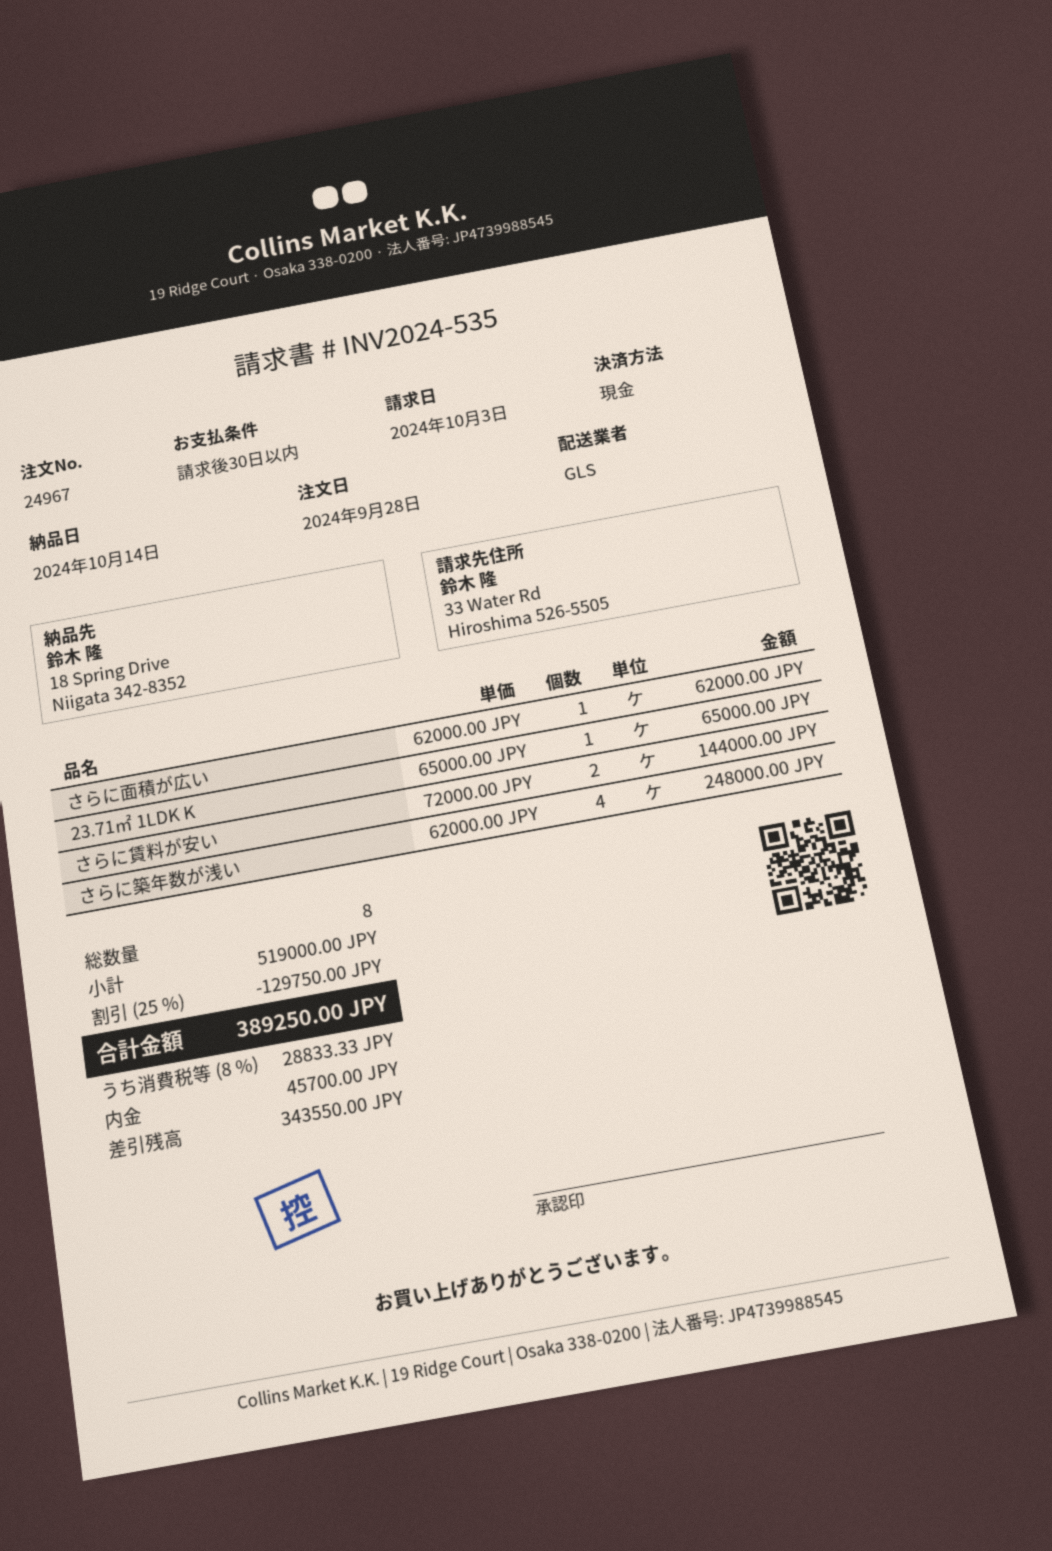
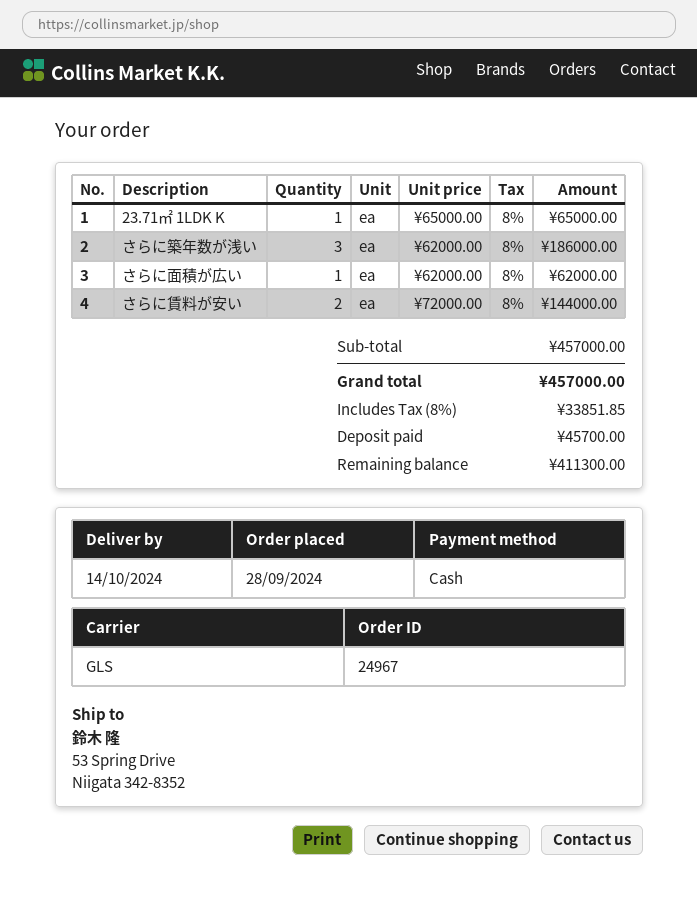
ship to: 18 Spring Drive, Niigata 342-8352 -> 53 Spring Drive, Niigata 342-8352
さらに築年数が浅い: 4 x 62000.00 = 248000.00 -> 3 x 62000.00 = 186000.00
subtotal: 519000.00 -> 457000.00
discount: 25% = 129750.00 -> none
tax: 8% = 28833.33 -> 8% = 33851.85
total: 389250.00 -> 457000.00
balance: 343550.00 -> 411300.00

